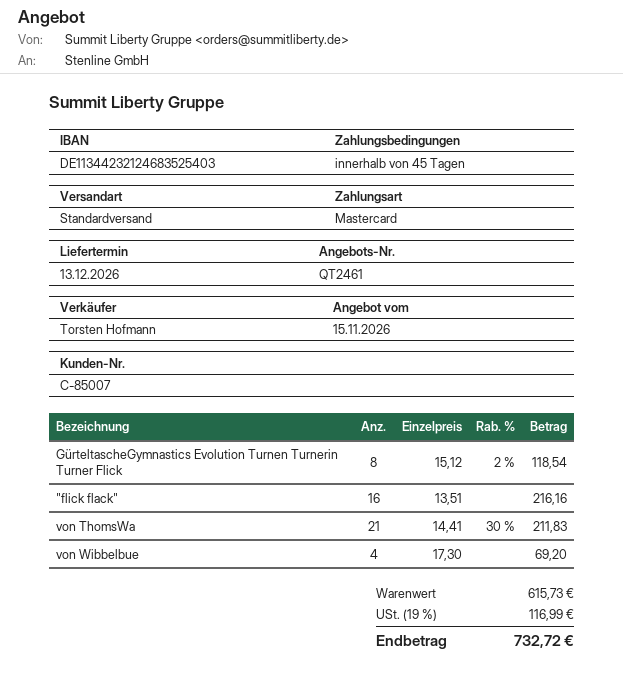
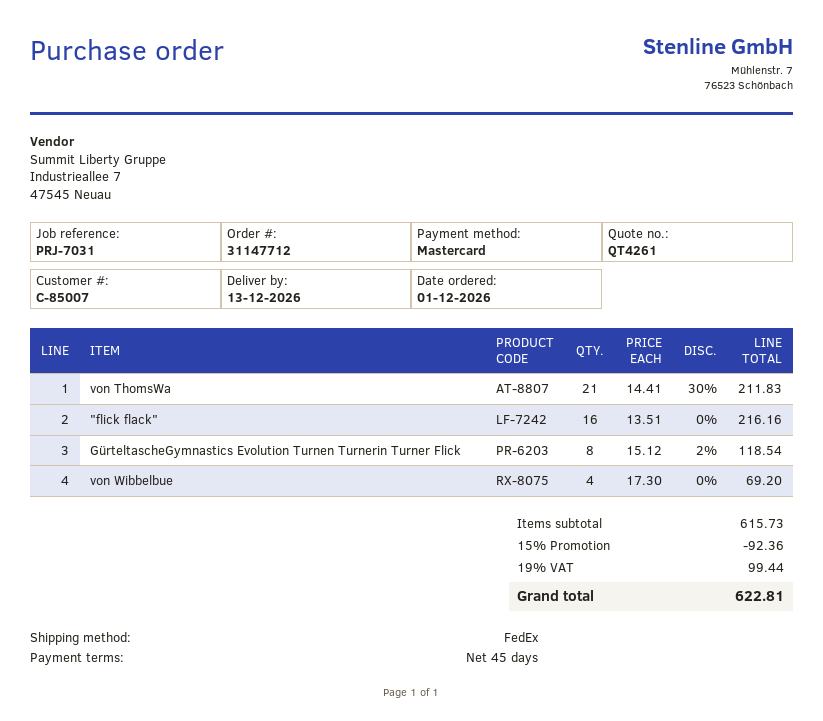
quote number: QT2461 -> QT4261
shipping method: standard -> FedEx
discount: none -> 15% = 92.36
tax: 19% = 116.99 -> 19% = 99.44
total: 732.72 -> 622.81

